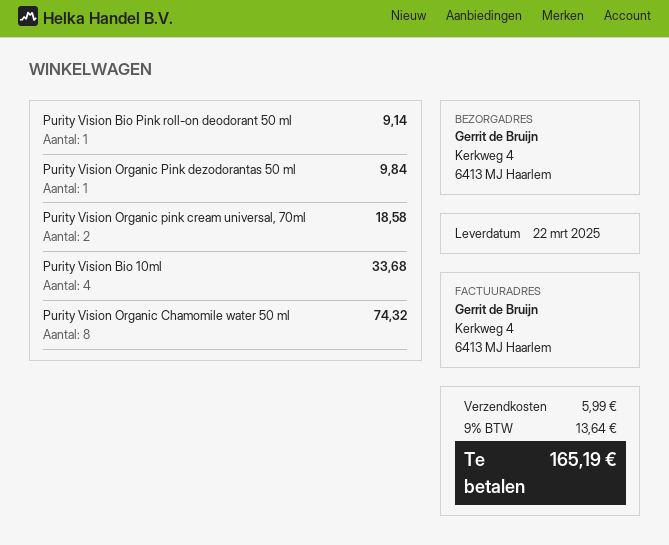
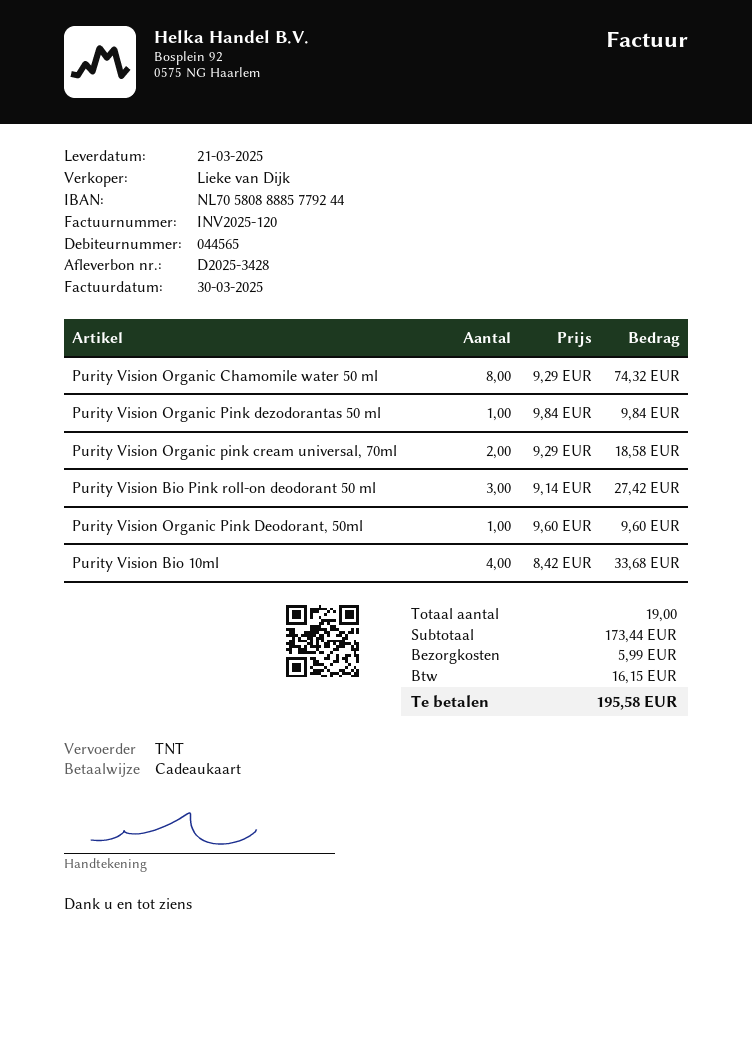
delivery date: 2025-03-22 -> 2025-03-21
Purity Vision Bio Pink roll-on deodorant 50 ml: 1 for 9.14 -> 3 for 27.42
Purity Vision Organic Pink Deodorant, 50ml: none -> 1 for 9.60
tax: 13.64 -> 16.15
total: 165.19 -> 195.58

